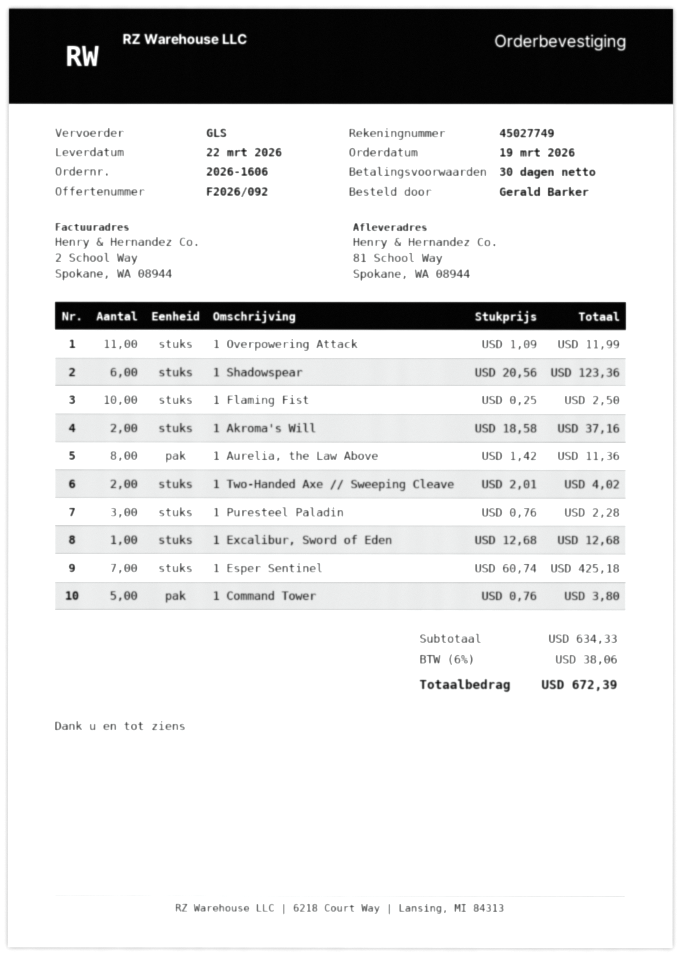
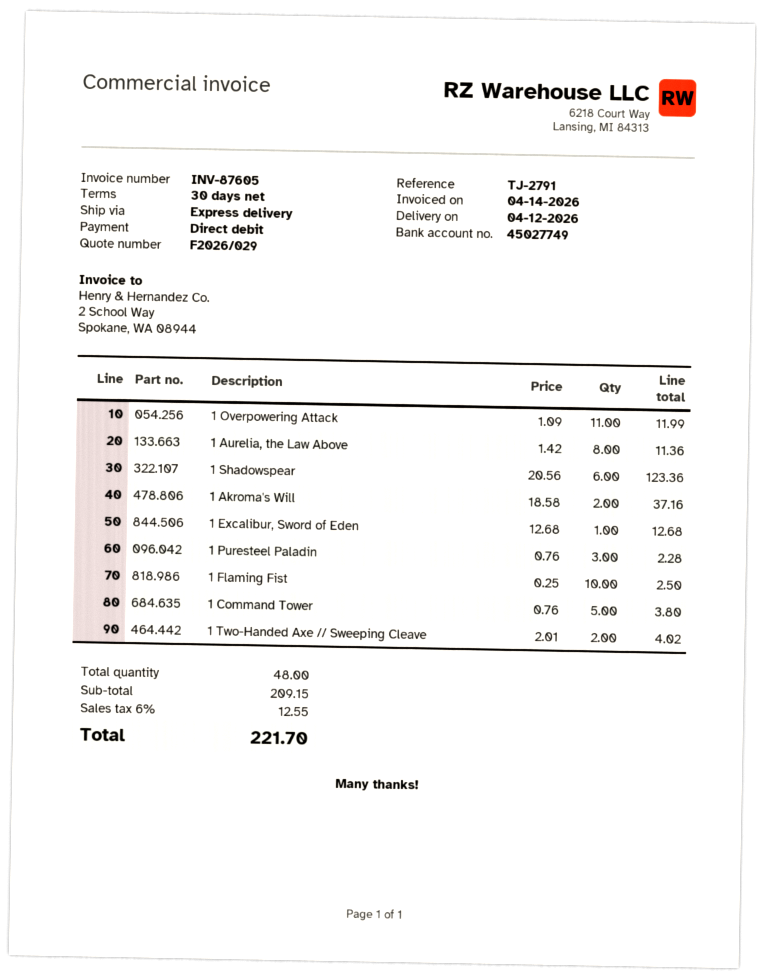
quote number: F2026/092 -> F2026/029
delivery date: 2026-03-22 -> 2026-04-12
shipping method: GLS -> express
1 Esper Sentinel: 7 x 60.74 = 425.18 -> none
subtotal: 634.33 -> 209.15
tax: 6% = 38.06 -> 6% = 12.55
total: 672.39 -> 221.70

